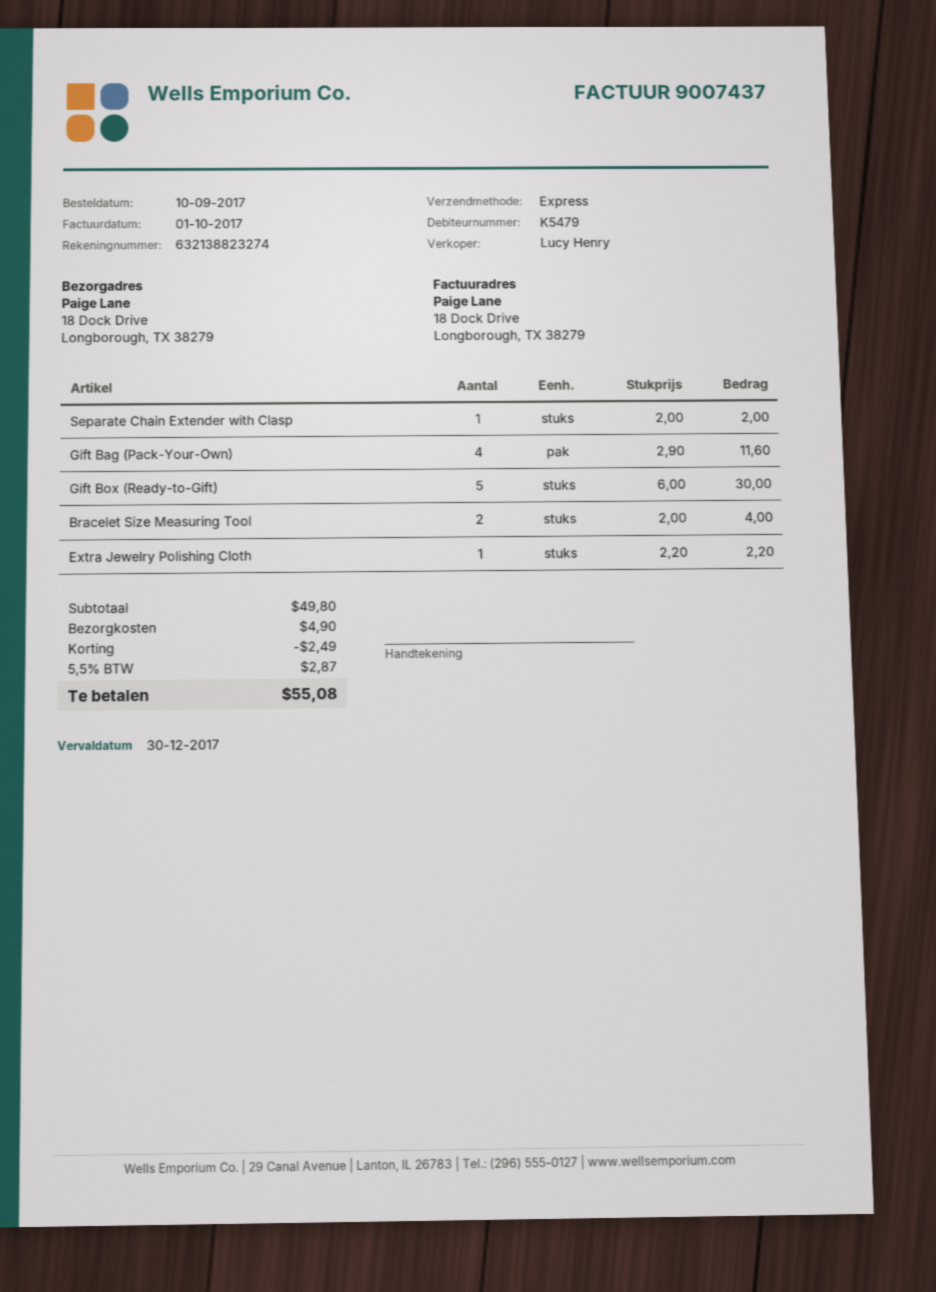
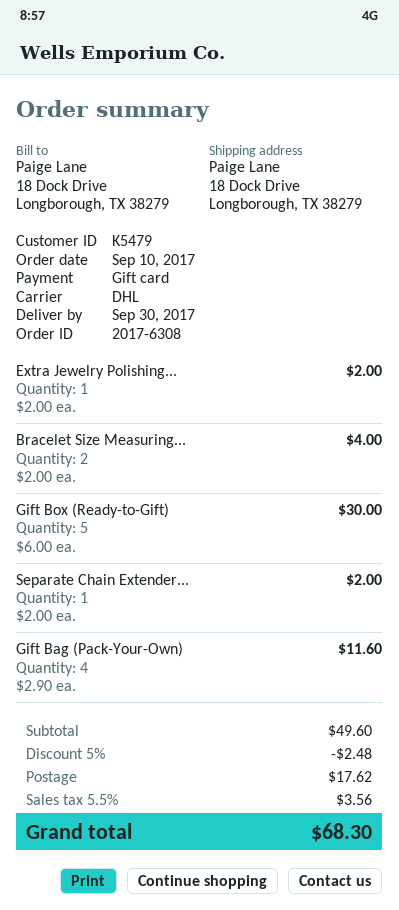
shipping method: express -> DHL
Extra Jewelry Polishing Cloth: 1 x 2.20 = 2.20 -> 1 x 2.00 = 2.00
subtotal: 49.80 -> 49.60
discount: 2.49 -> 2.48
shipping: 4.90 -> 17.62
tax: 5.5% = 2.87 -> 5.5% = 3.56
total: 55.08 -> 68.30

